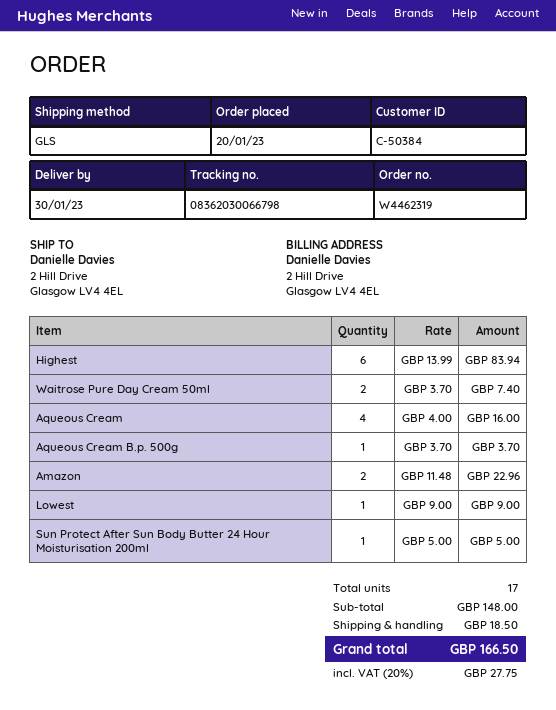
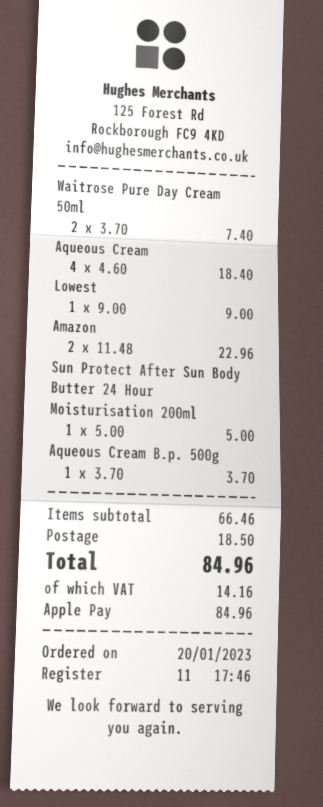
Highest: 6 x 13.99 = 83.94 -> none
Aqueous Cream: 4 x 4.00 = 16.00 -> 4 x 4.60 = 18.40
subtotal: 148.00 -> 66.46
tax: 27.75 -> 14.16
total: 166.50 -> 84.96

